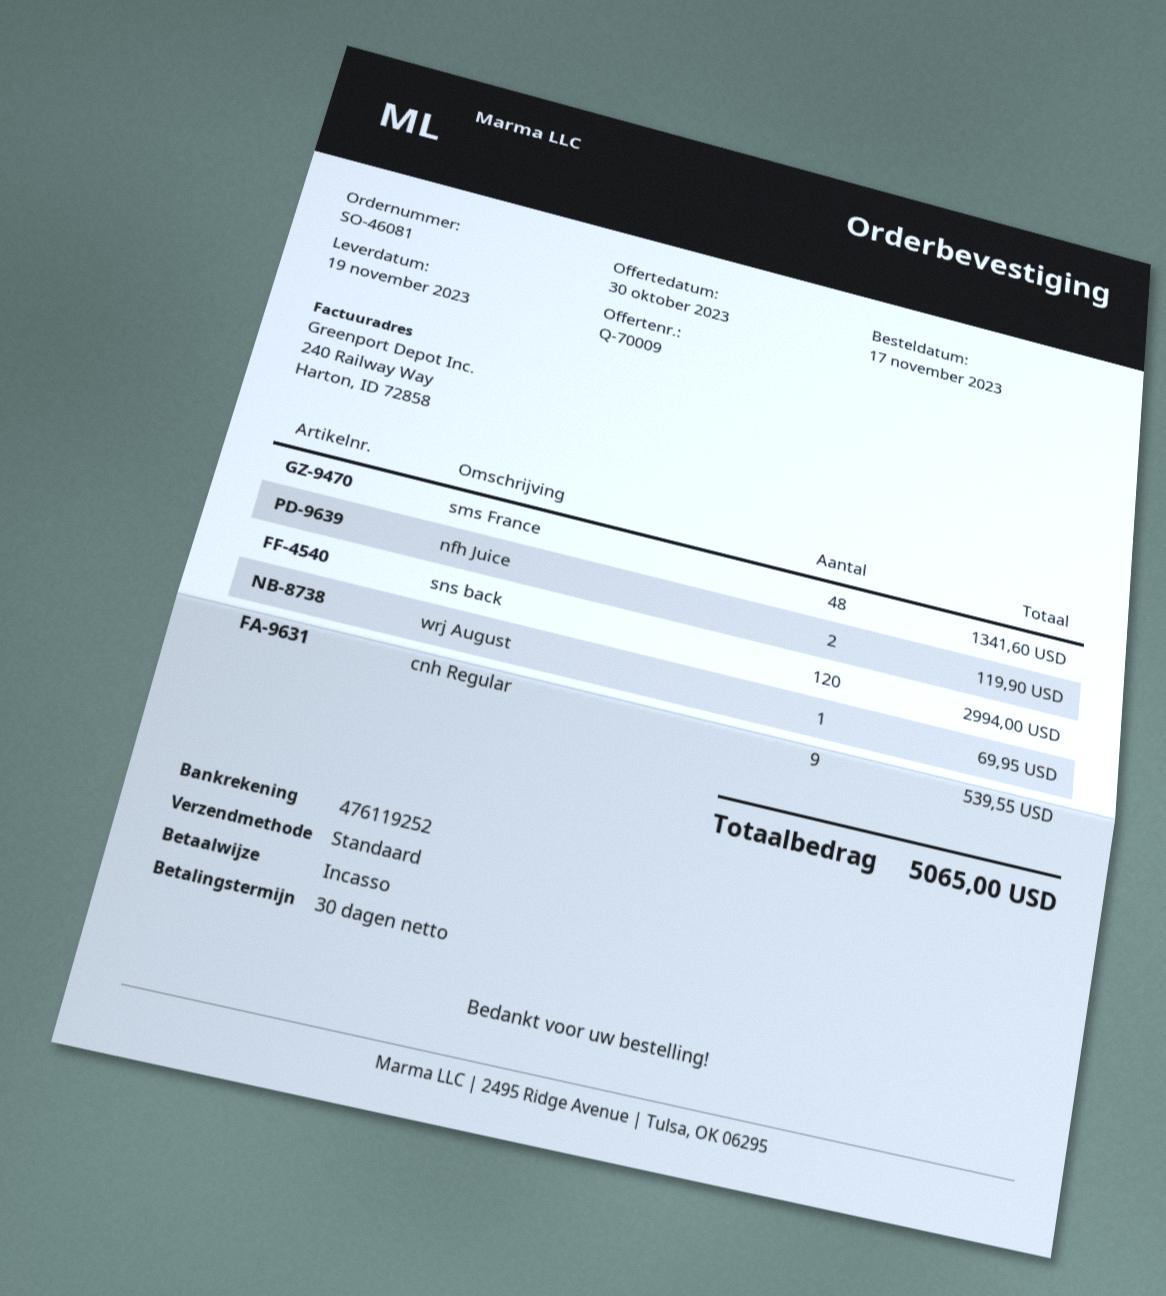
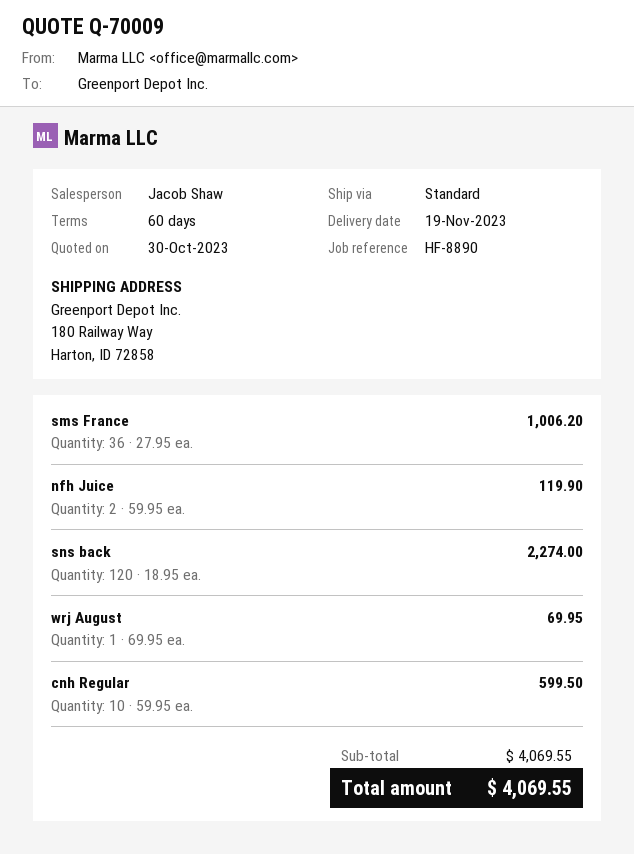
payment terms: 30 days -> 60 days
sms France: 48 for 1341.60 -> 36 for 1006.20
sns back: 120 for 2994.00 -> 120 for 2274.00
cnh Regular: 9 for 539.55 -> 10 for 599.50
total: 5065.00 -> 4069.55

